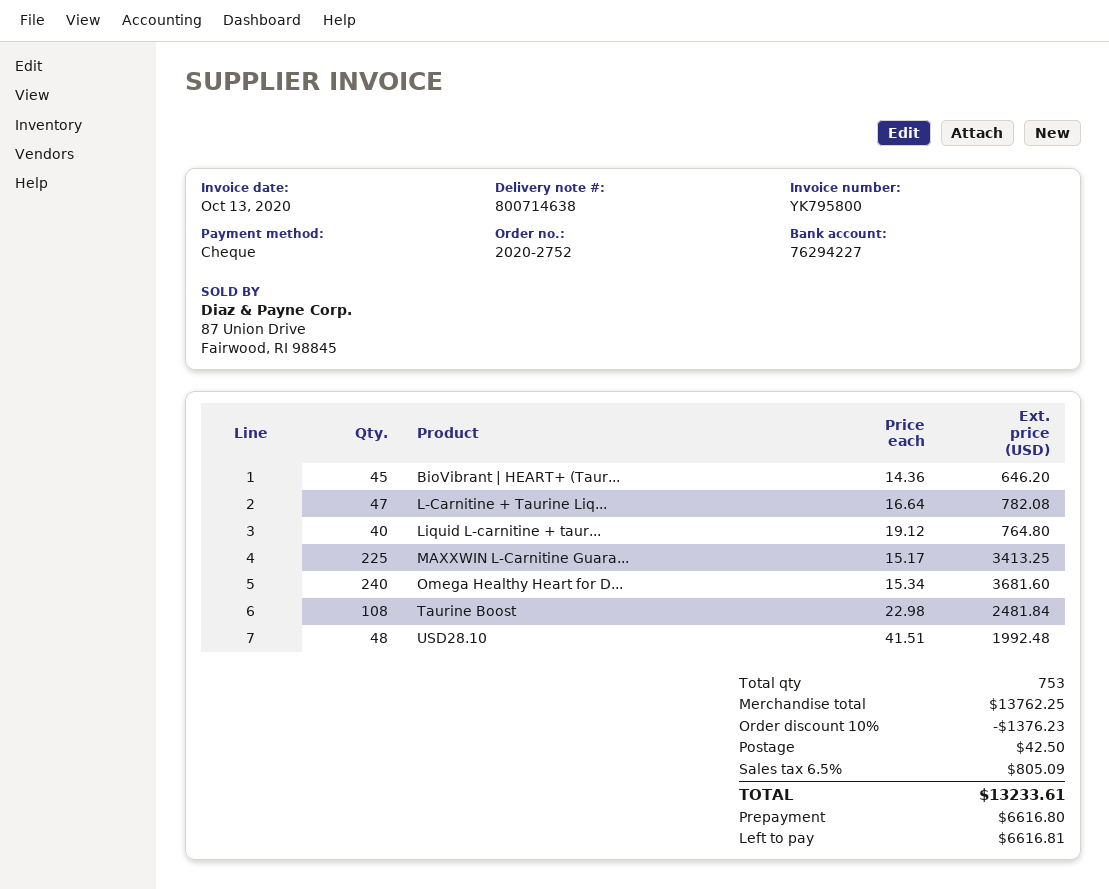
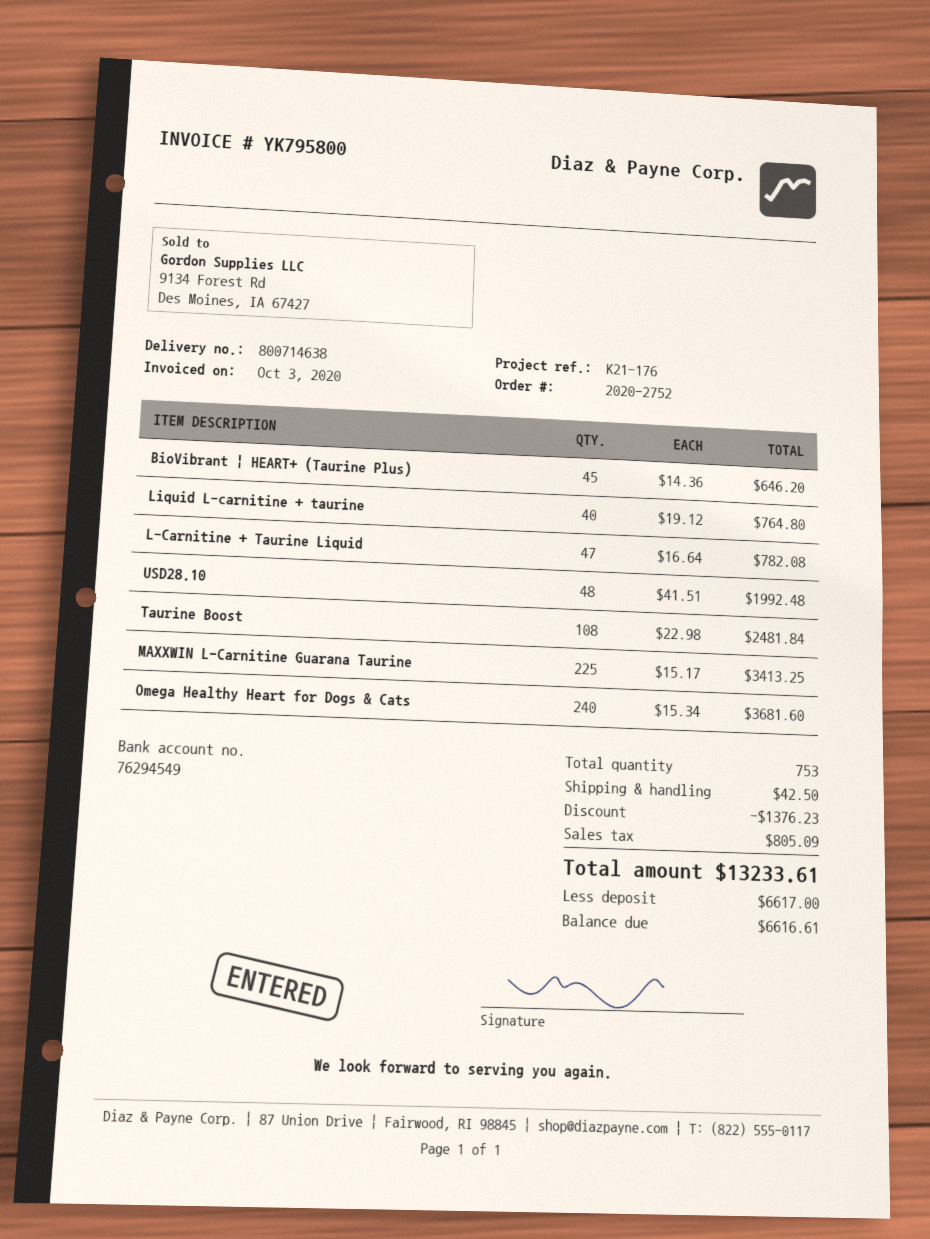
invoice date: 2020-10-13 -> 2020-10-03
bank account: 76294227 -> 76294549
deposit: 6616.80 -> 6617.00
balance: 6616.81 -> 6616.61

